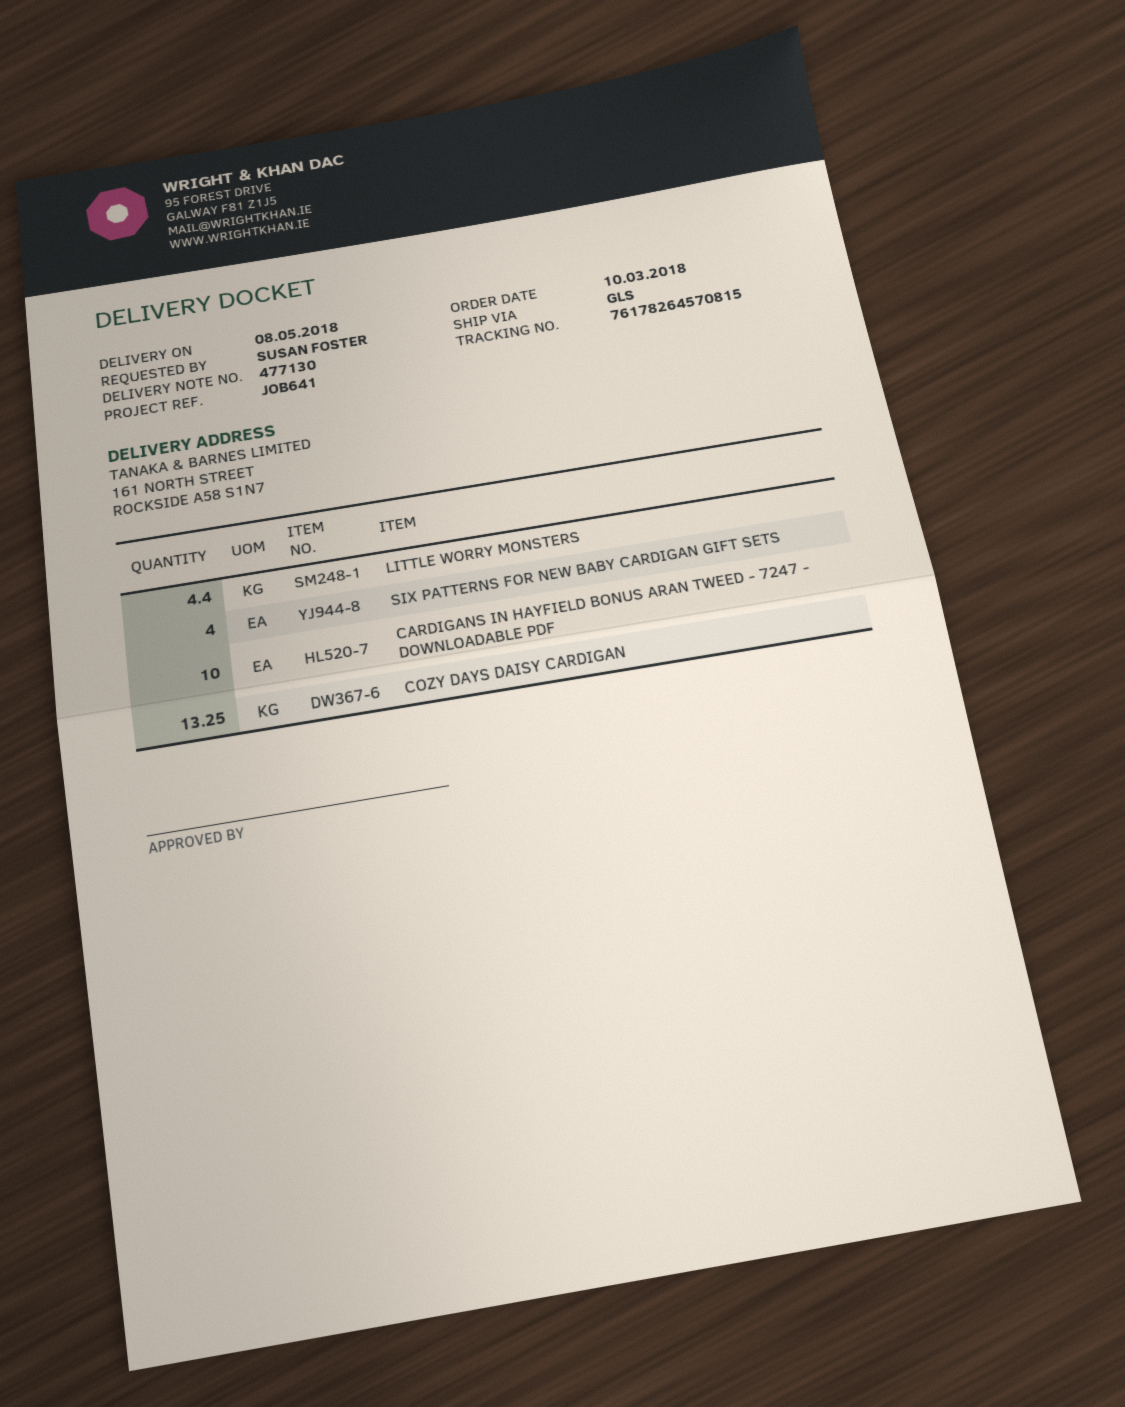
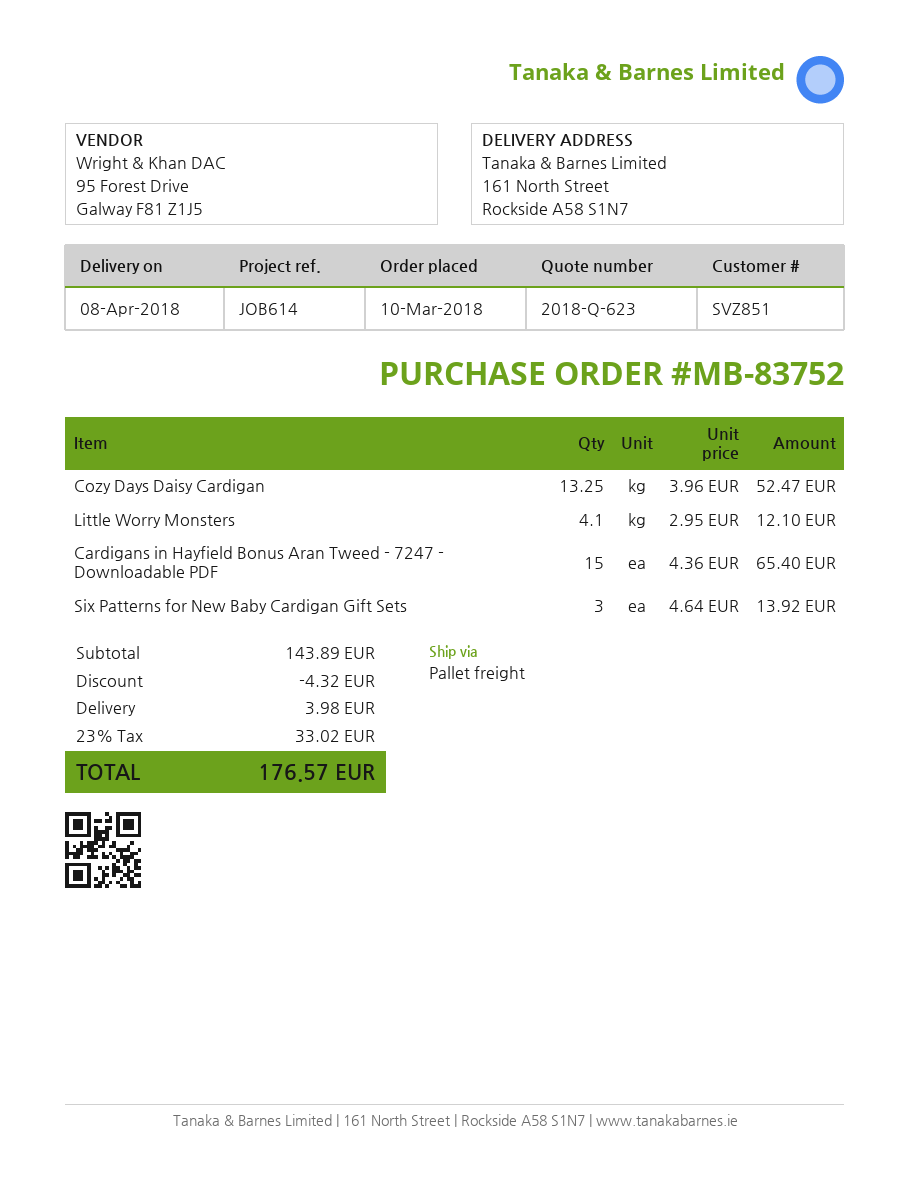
delivery date: 2018-05-08 -> 2018-04-08
reference: JOB641 -> JOB614
shipping method: GLS -> pallet freight
LITTLE WORRY MONSTERS: 4.4 -> 4.1
SIX PATTERNS FOR NEW BABY CARDIGAN GIFT SETS: 4 -> 3
CARDIGANS IN HAYFIELD BONUS ARAN TWEED - 7247 - DOWNLOADABLE PDF: 10 -> 15

